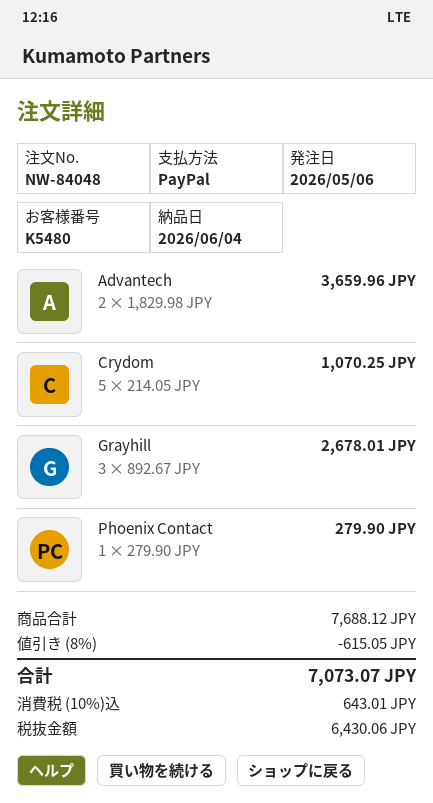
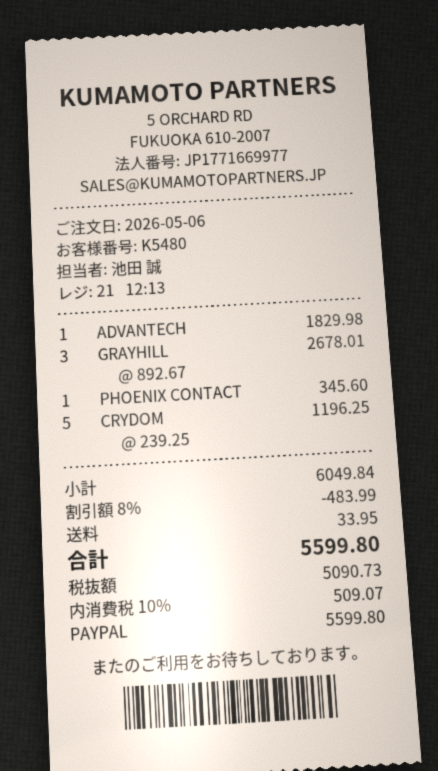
Advantech: 2 x 1829.98 = 3659.96 -> 1 x 1829.98 = 1829.98
Crydom: 5 x 214.05 = 1070.25 -> 5 x 239.25 = 1196.25
Phoenix Contact: 1 x 279.90 = 279.90 -> 1 x 345.60 = 345.60
subtotal: 7688.12 -> 6049.84
discount: 8% = 615.05 -> 8% = 483.99
shipping: none -> 33.95
net: 6430.06 -> 5090.73
tax: 10% = 643.01 -> 10% = 509.07
total: 7073.07 -> 5599.80

